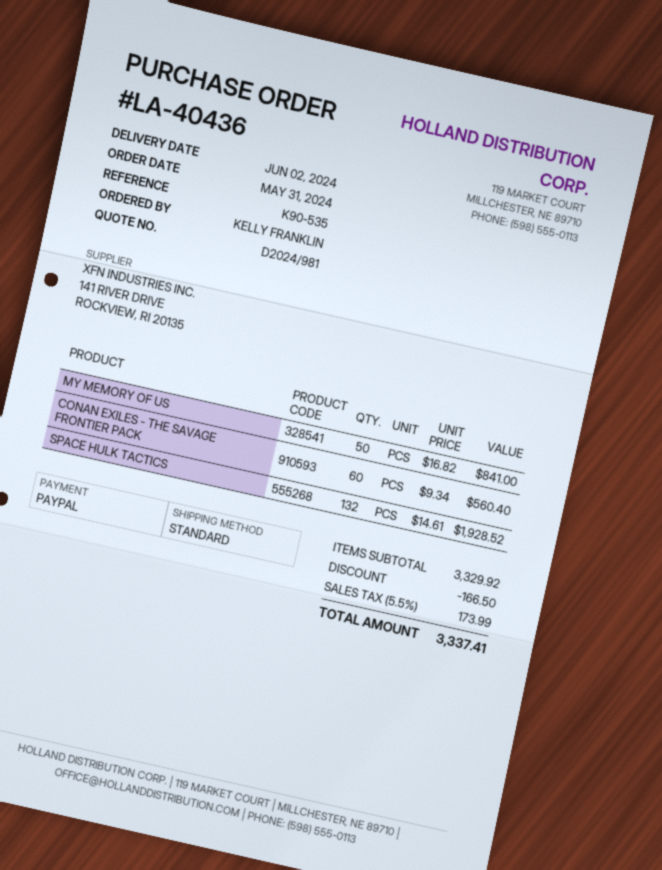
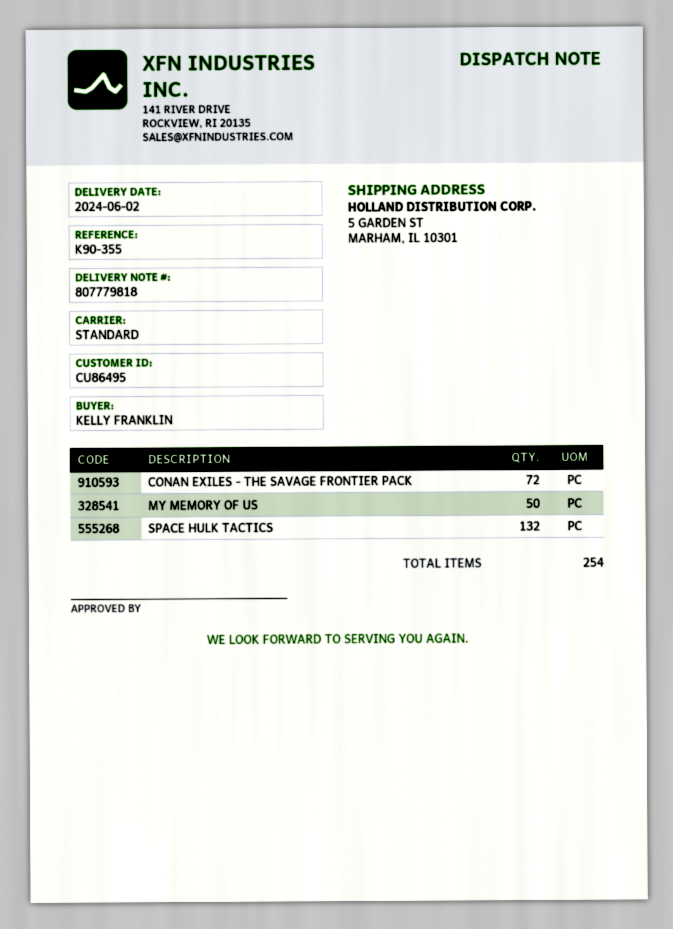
reference: K90-535 -> K90-355
CONAN EXILES - THE SAVAGE FRONTIER PACK: 60 -> 72

